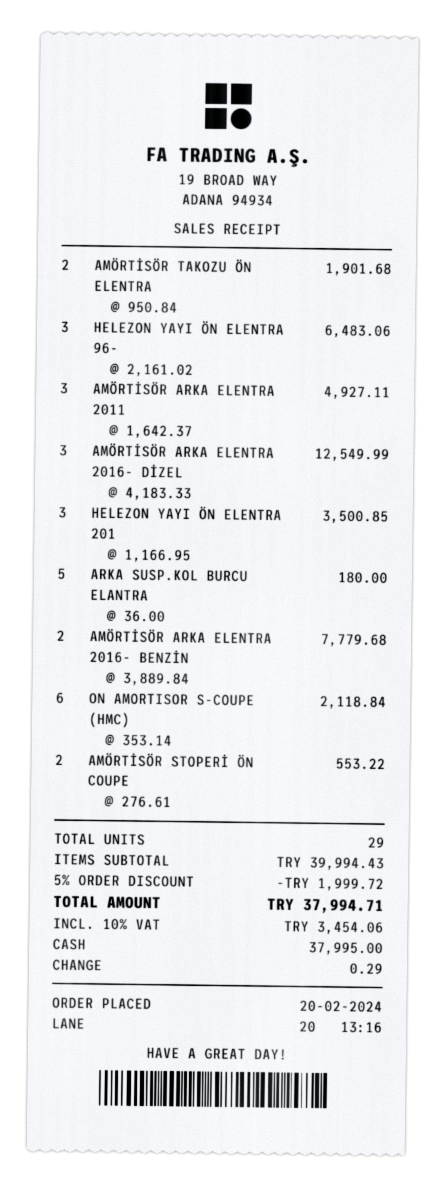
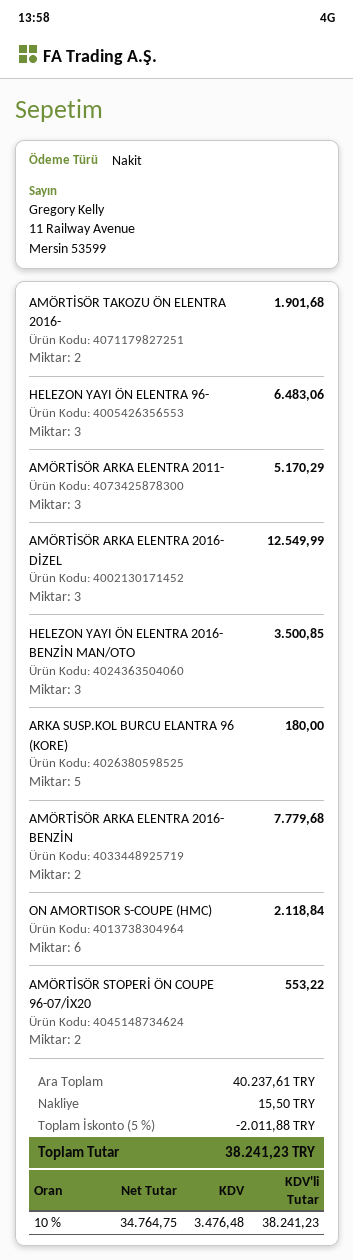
AMÖRTİSÖR ARKA ELENTRA 2011: 3 for 4927.11 -> 3 for 5170.29
subtotal: 39994.43 -> 40237.61
discount: 5% = 1999.72 -> 5% = 2011.88
shipping: none -> 15.50
tax: 10% = 3454.06 -> 10% = 3476.48
total: 37994.71 -> 38241.23

